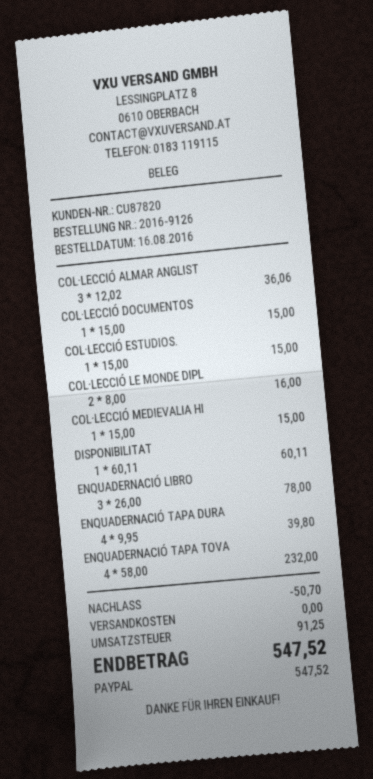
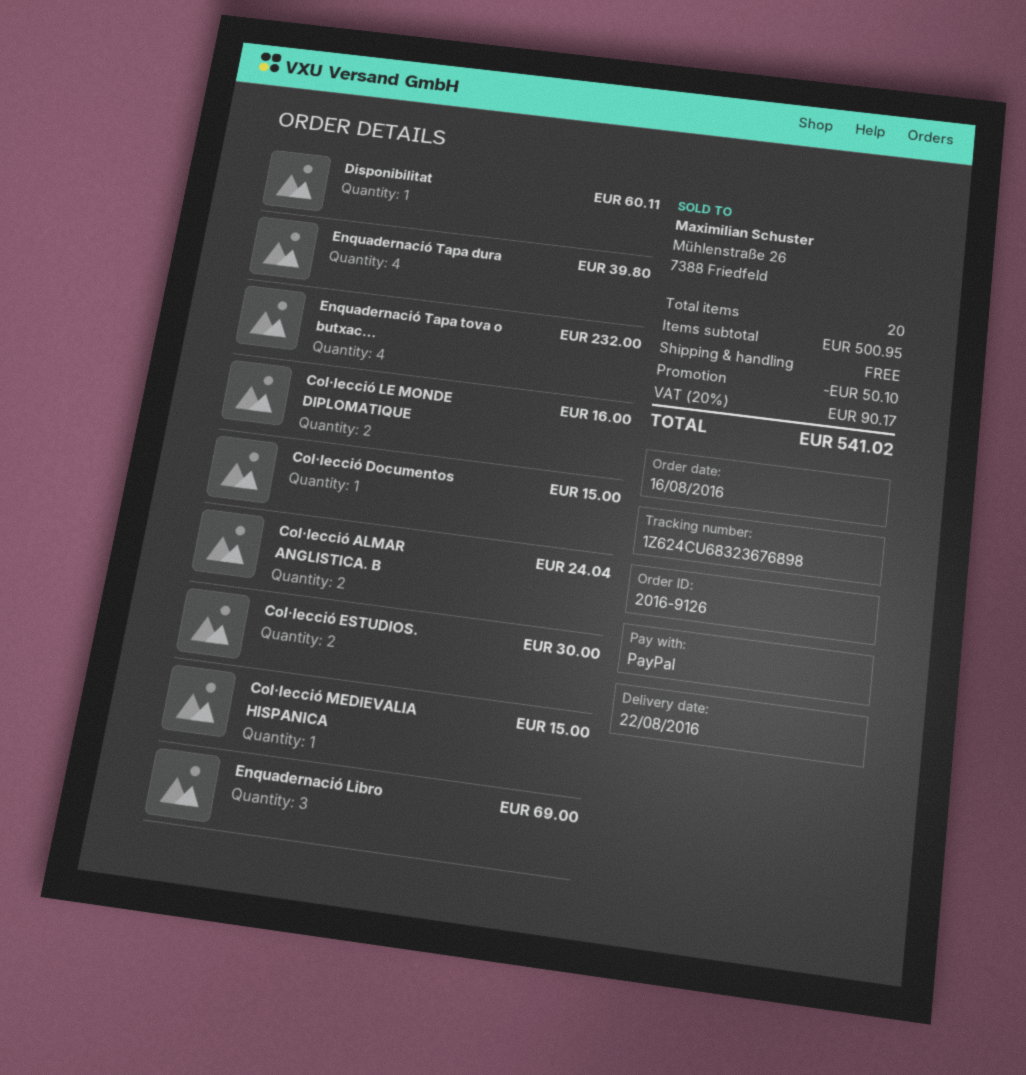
COL·LECCIÓ ALMAR ANGLIST: 3 for 36.06 -> 2 for 24.04
COL·LECCIÓ ESTUDIOS.: 1 for 15.00 -> 2 for 30.00
ENQUADERNACIÓ LIBRO: 3 for 78.00 -> 3 for 69.00
discount: 50.70 -> 50.10
tax: 91.25 -> 90.17
total: 547.52 -> 541.02

